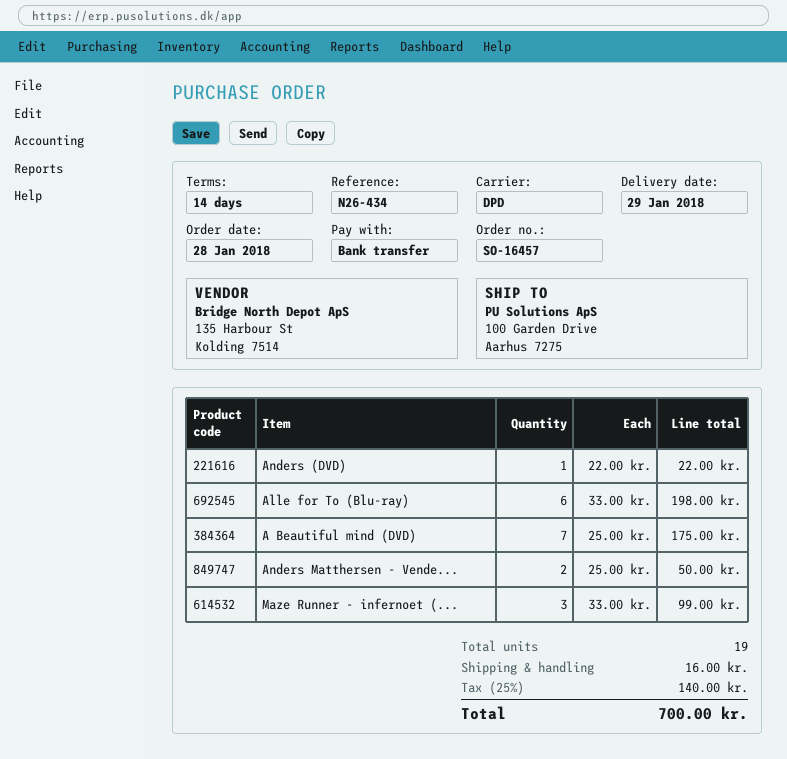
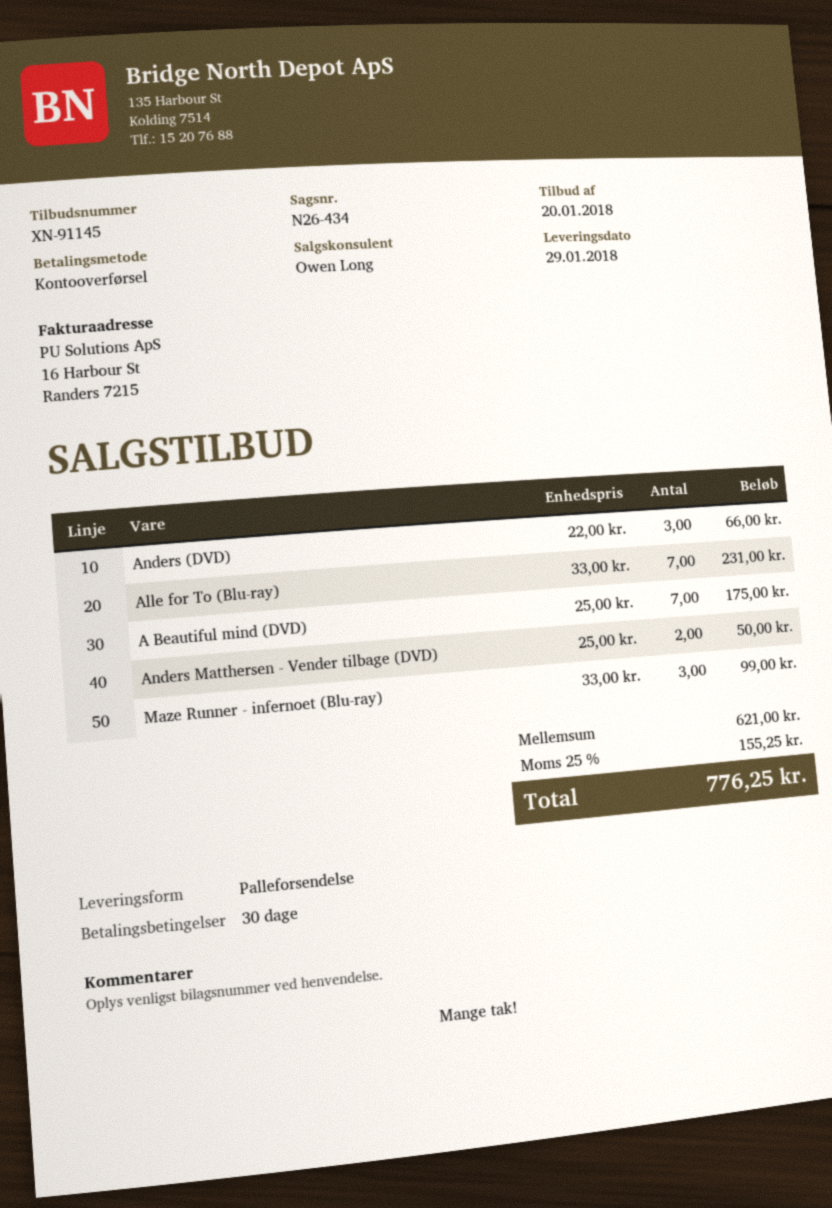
payment terms: 14 days -> 30 days
shipping method: DPD -> pallet freight
Anders (DVD): 1 x 22.00 = 22.00 -> 3 x 22.00 = 66.00
Alle for To (Blu-ray): 6 x 33.00 = 198.00 -> 7 x 33.00 = 231.00
shipping: 16.00 -> none
tax: 25% = 140.00 -> 25% = 155.25
total: 700.00 -> 776.25

